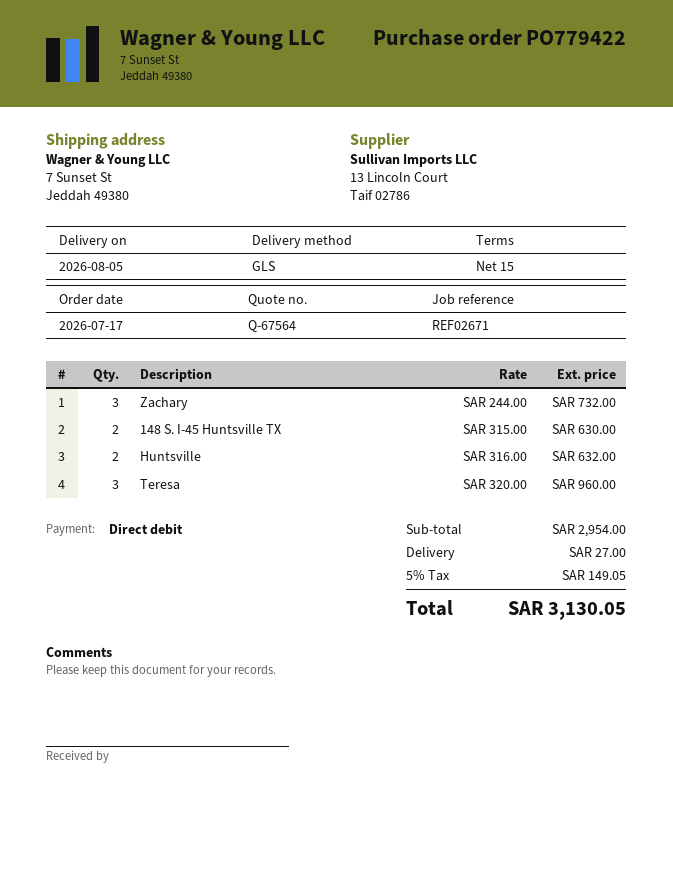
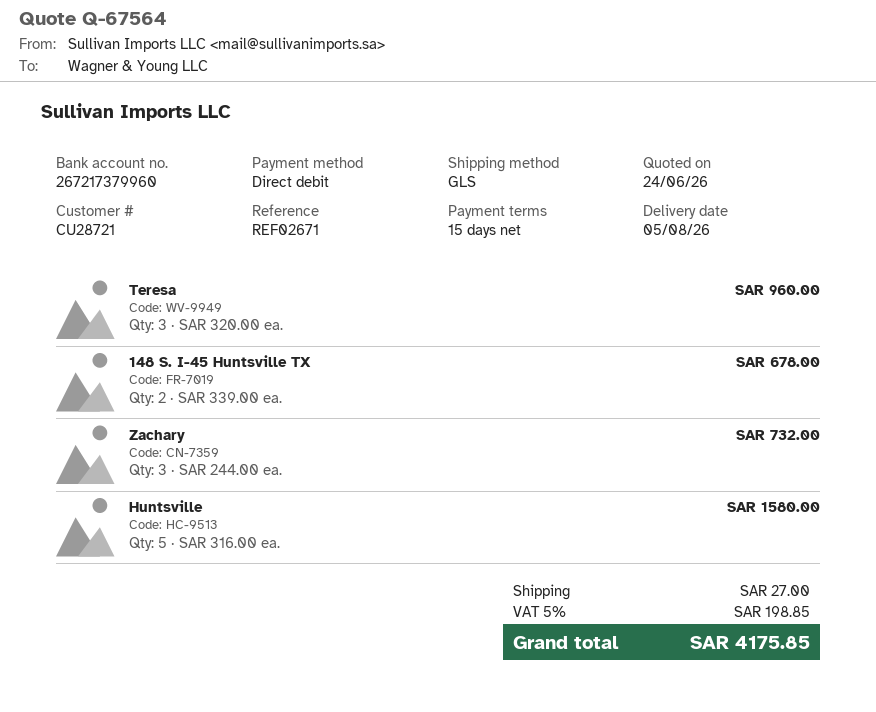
148 S. I-45 Huntsville TX: 2 x 315.00 = 630.00 -> 2 x 339.00 = 678.00
Huntsville: 2 x 316.00 = 632.00 -> 5 x 316.00 = 1580.00
tax: 5% = 149.05 -> 5% = 198.85
total: 3130.05 -> 4175.85

